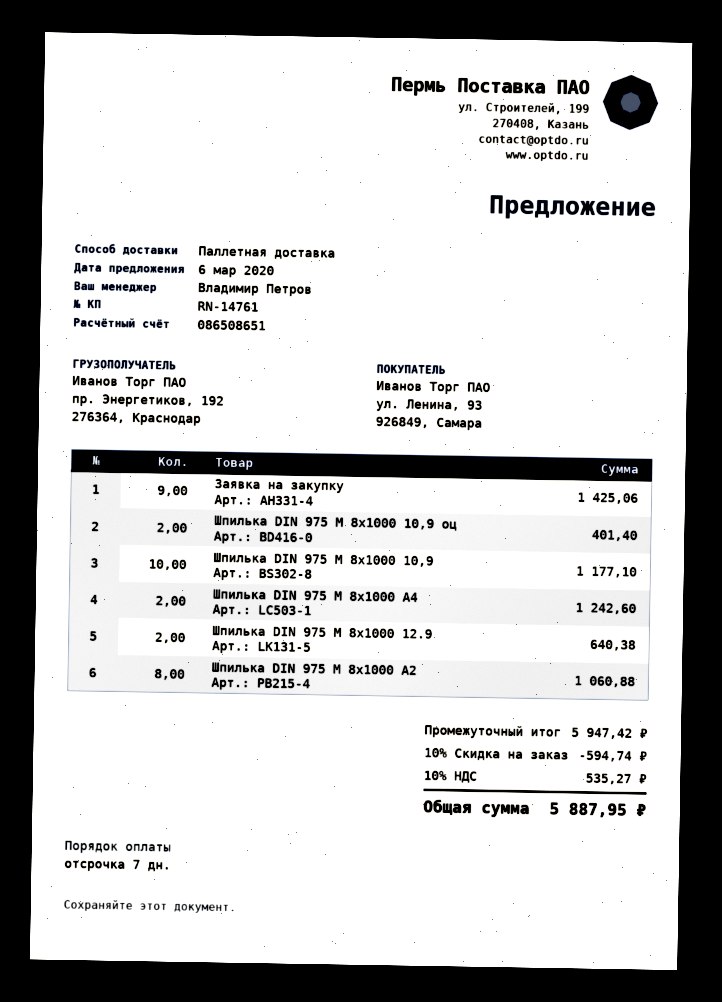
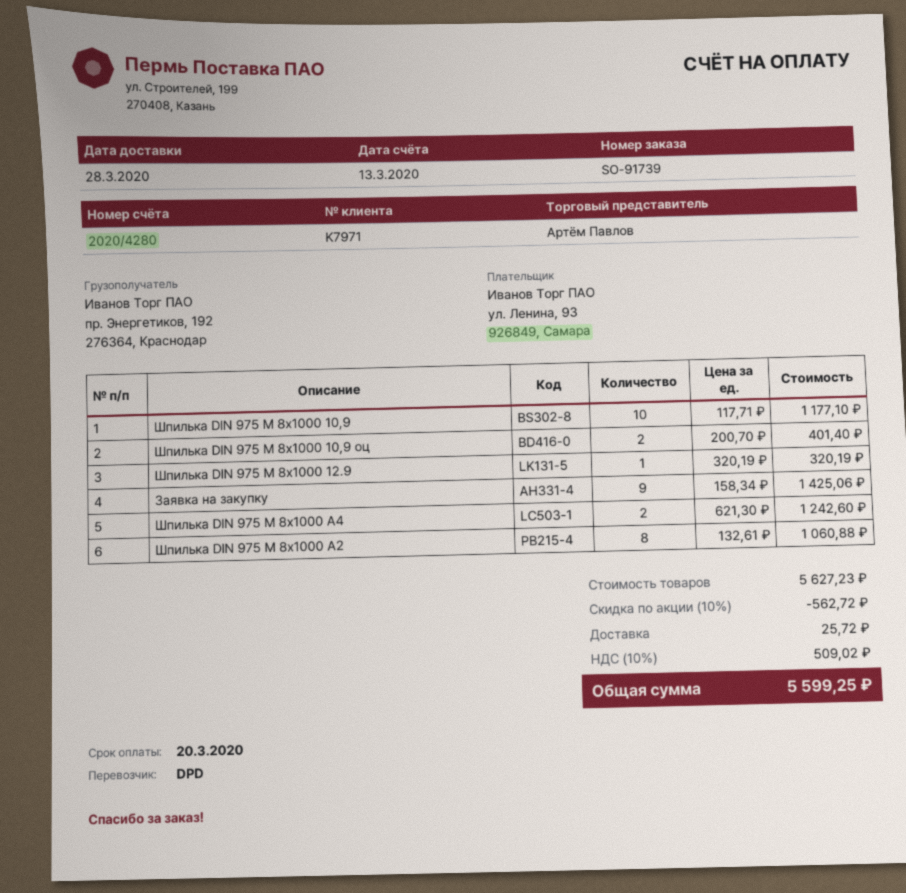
sales rep: Владимир Петров -> Артём Павлов
shipping method: pallet freight -> DPD
Шпилька DIN 975 М 8х1000 12.9: 2 for 640.38 -> 1 for 320.19
subtotal: 5947.42 -> 5627.23
discount: 10% = 594.74 -> 10% = 562.72
shipping: none -> 25.72
tax: 10% = 535.27 -> 10% = 509.02
total: 5887.95 -> 5599.25

